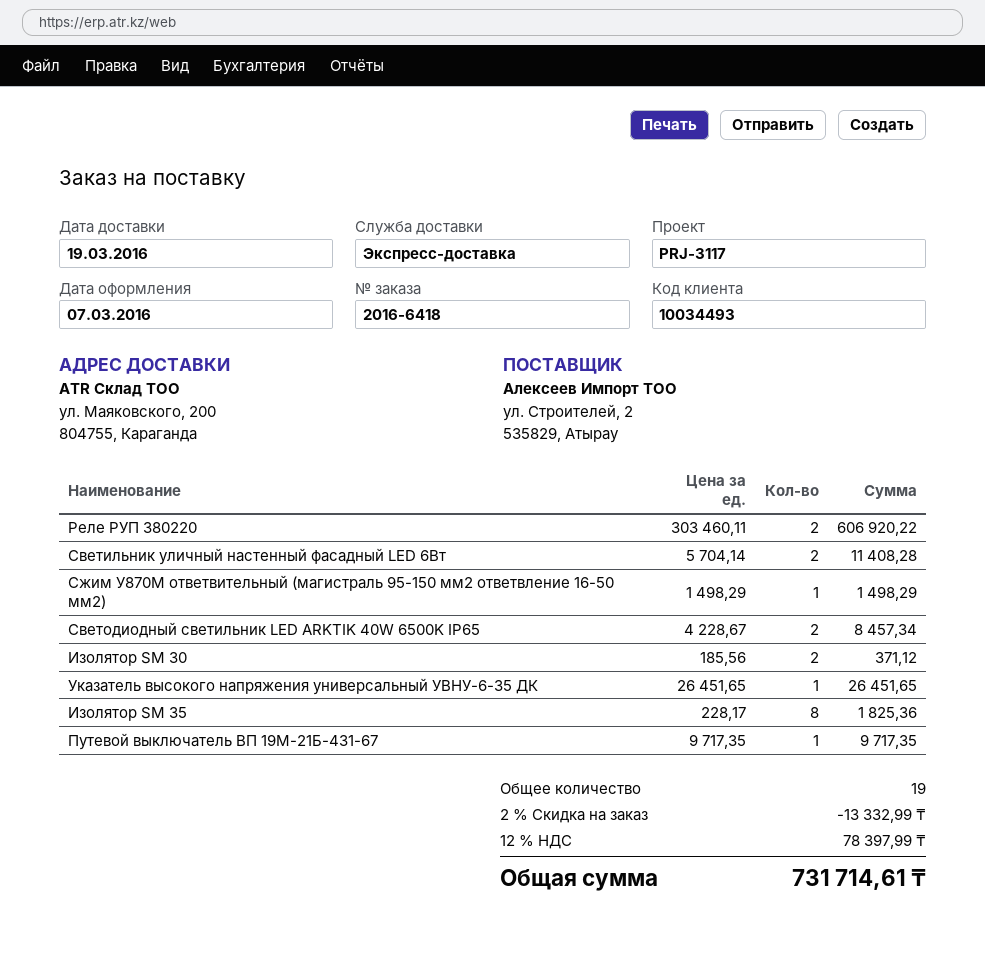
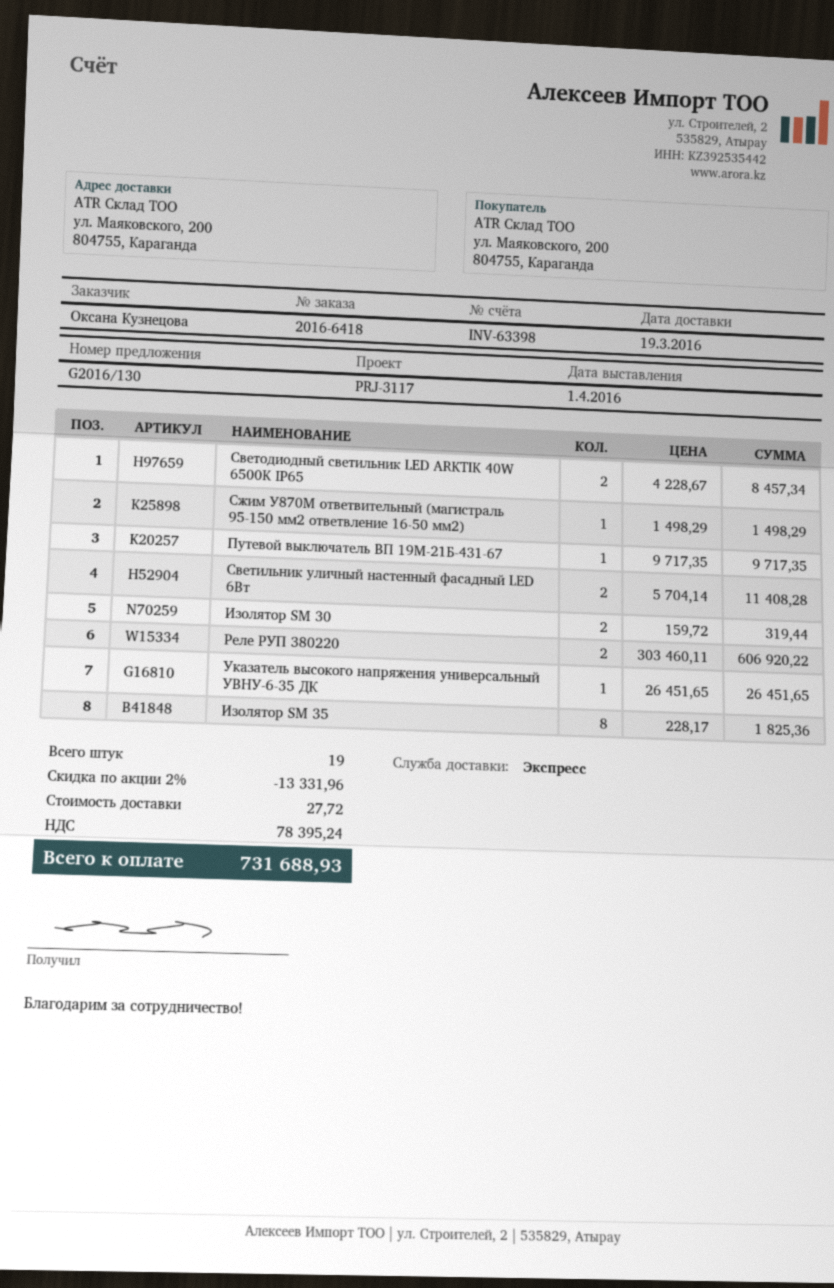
Изолятор SM 30: 2 x 185.56 = 371.12 -> 2 x 159.72 = 319.44
discount: 2% = 13332.99 -> 2% = 13331.96
shipping: none -> 27.72
tax: 78397.99 -> 78395.24
total: 731714.61 -> 731688.93

